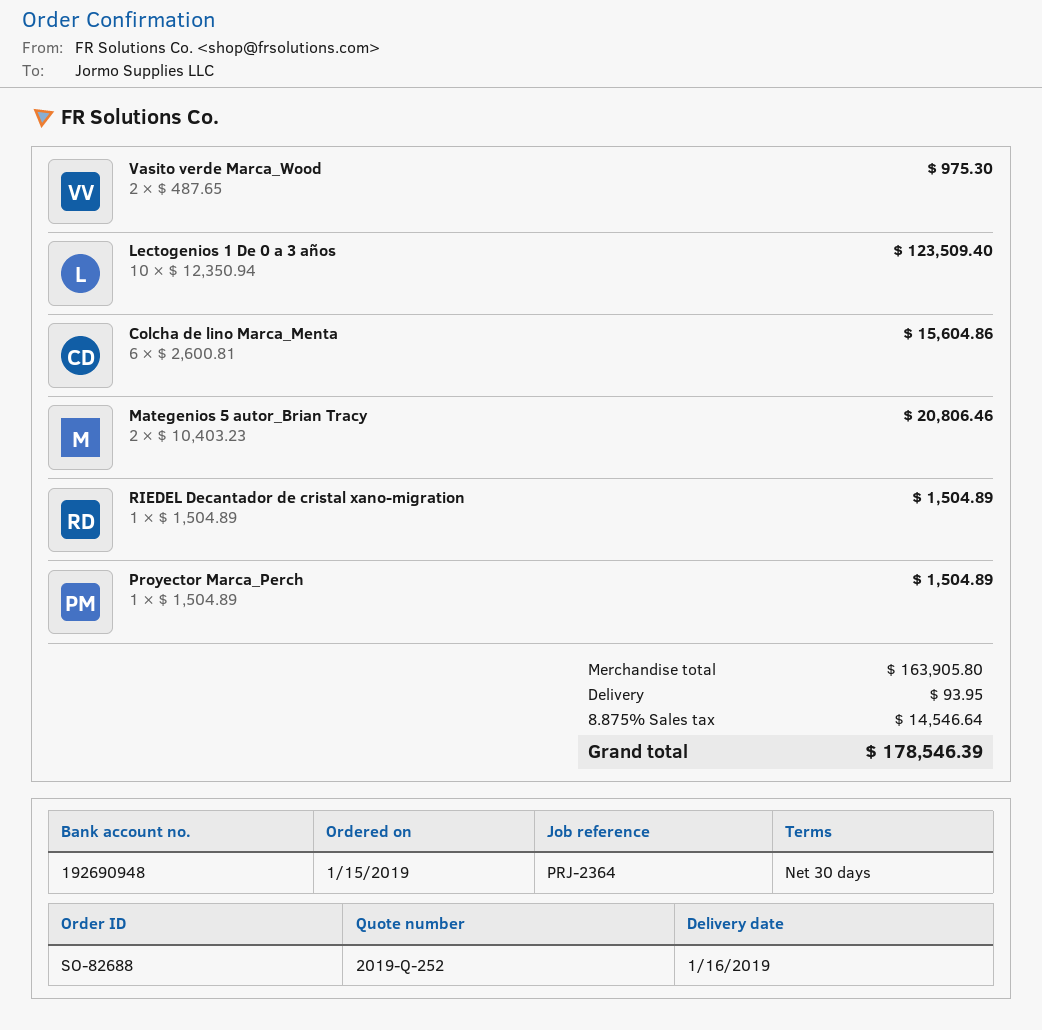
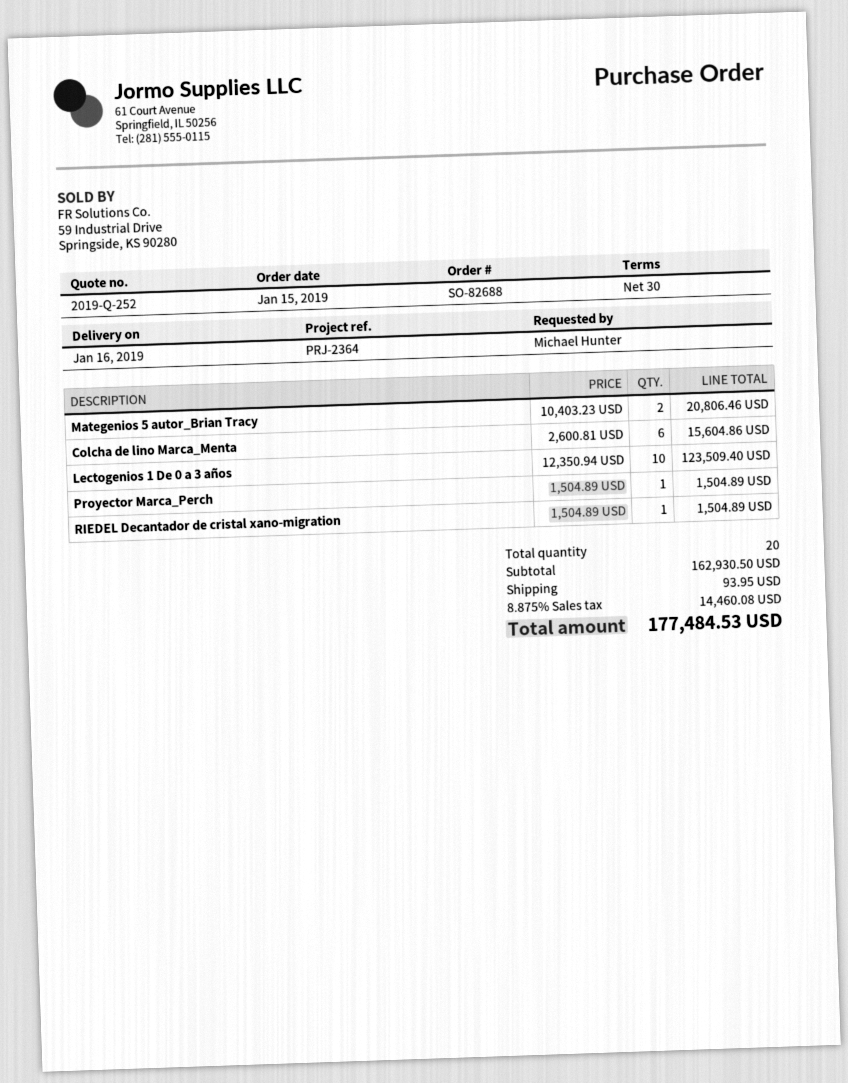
Vasito verde Marca_Wood: 2 x 487.65 = 975.30 -> none
subtotal: 163905.80 -> 162930.50
tax: 8.875% = 14546.64 -> 8.875% = 14460.08
total: 178546.39 -> 177484.53

